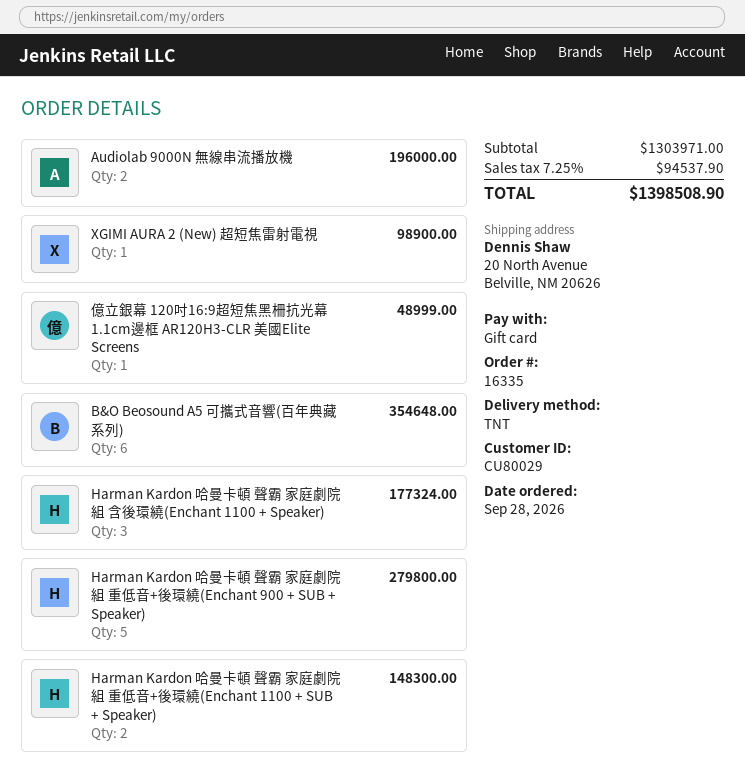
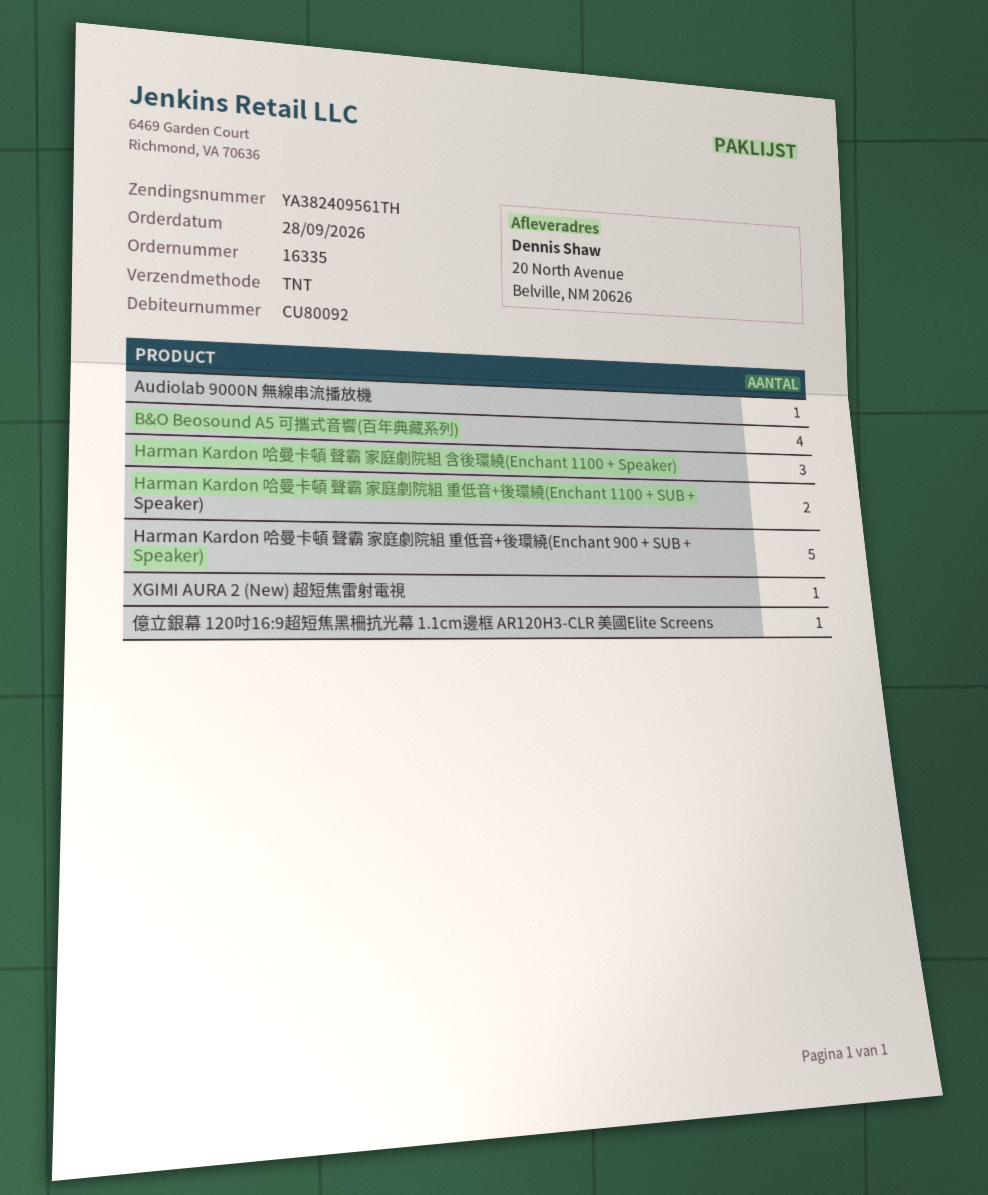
customer number: CU80029 -> CU80092
Audiolab 9000N 無線串流播放機: 2 -> 1
B&O Beosound A5 可攜式音響(百年典藏系列): 6 -> 4

